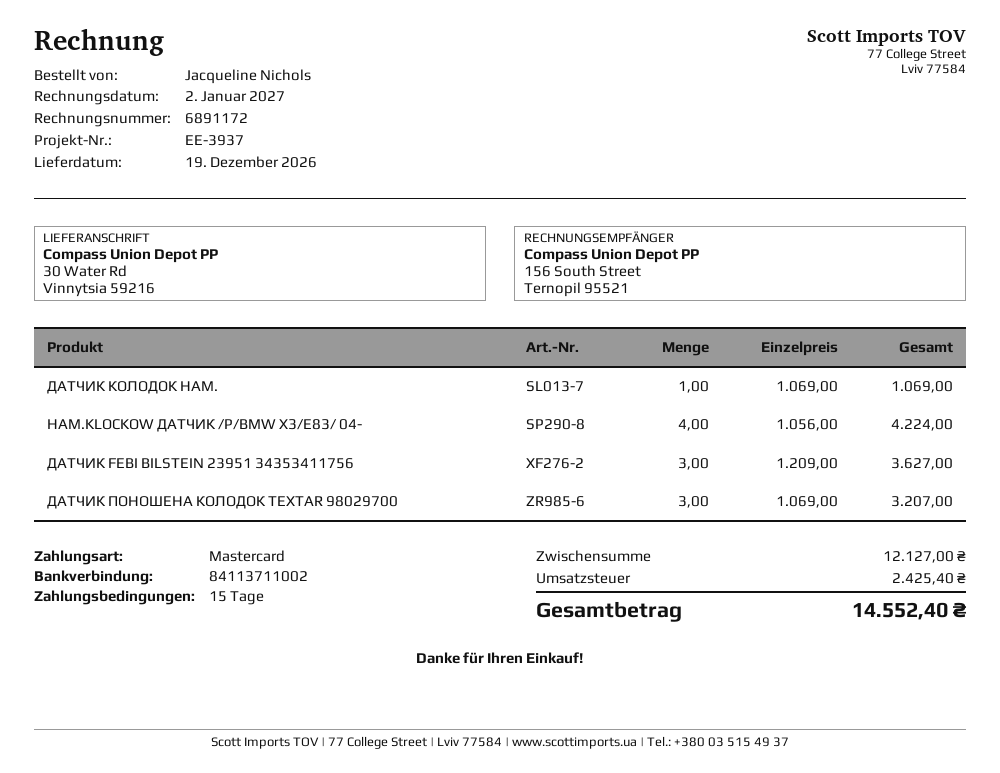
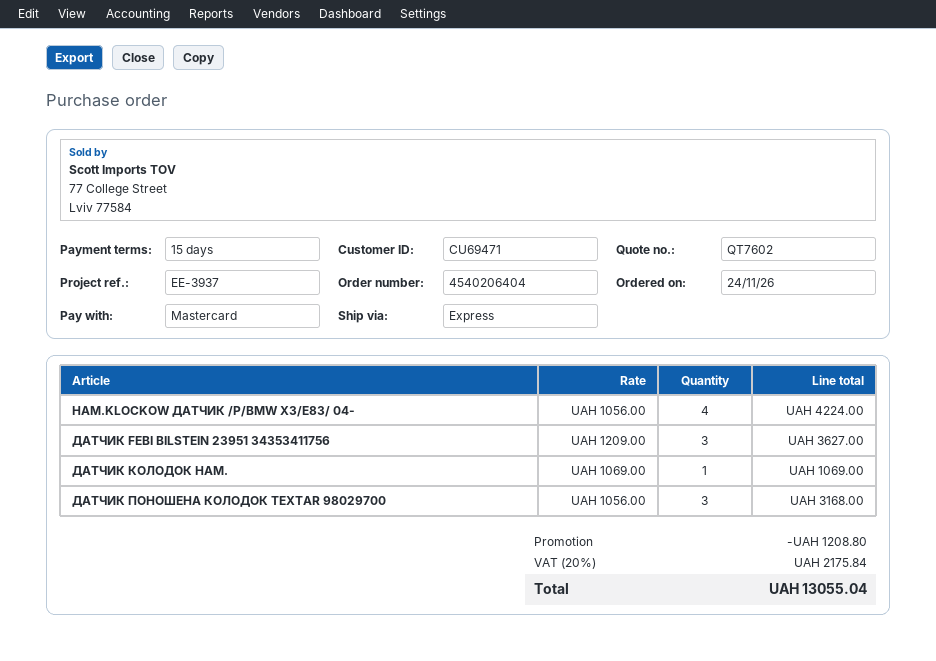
ДАТЧИК ПОНОШЕНА КОЛОДОК TEXTAR 98029700: 3 x 1069.00 = 3207.00 -> 3 x 1056.00 = 3168.00
discount: none -> 1208.80
tax: 2425.40 -> 2175.84
total: 14552.40 -> 13055.04

